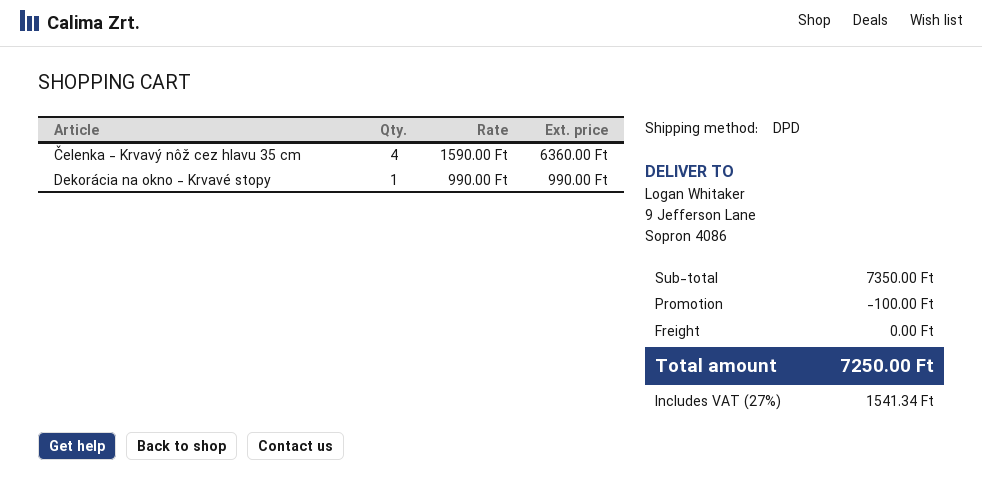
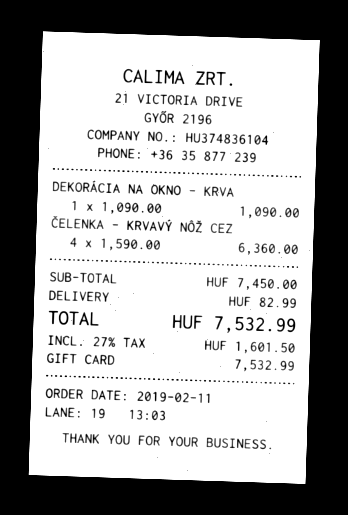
Dekorácia na okno - Krvavé stopy: 1 x 990.00 = 990.00 -> 1 x 1090.00 = 1090.00
subtotal: 7350.00 -> 7450.00
discount: 100.00 -> none
shipping: 0.00 -> 82.99
tax: 27% = 1541.34 -> 27% = 1601.50
total: 7250.00 -> 7532.99

